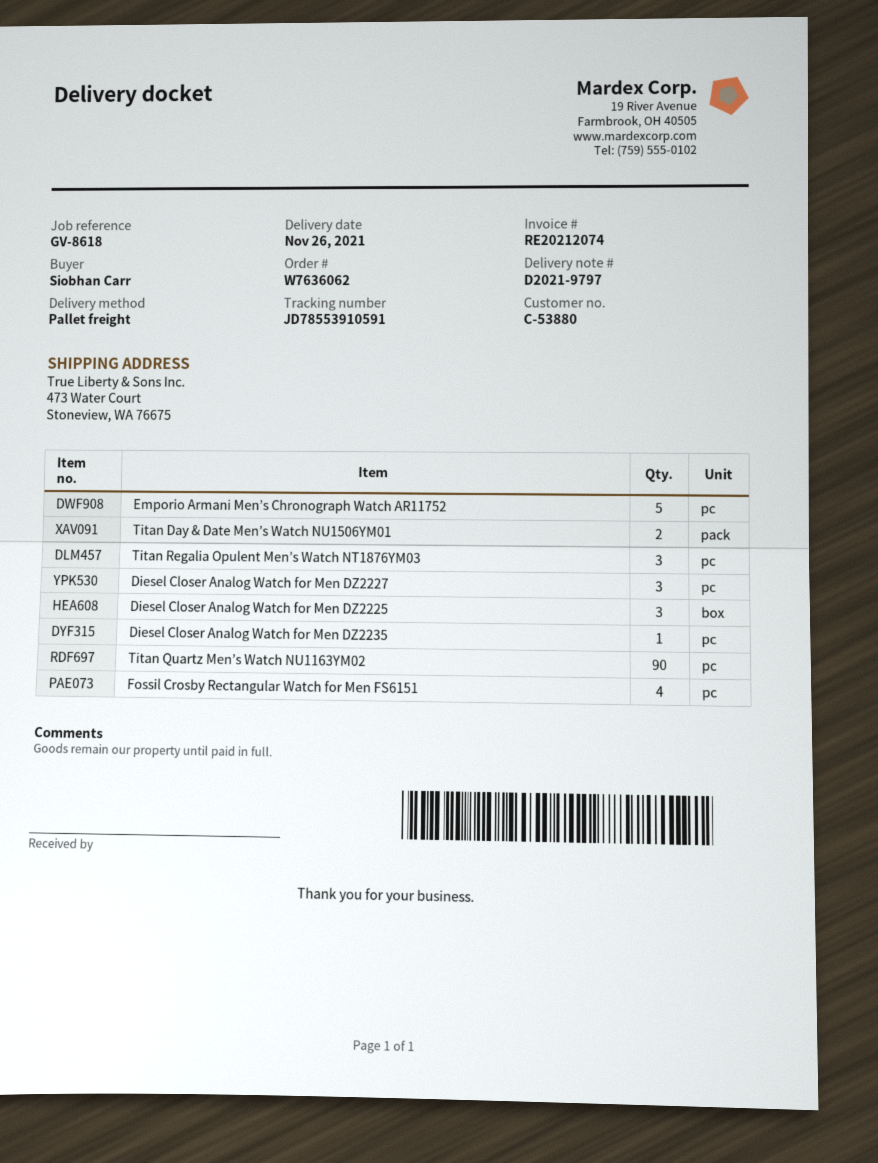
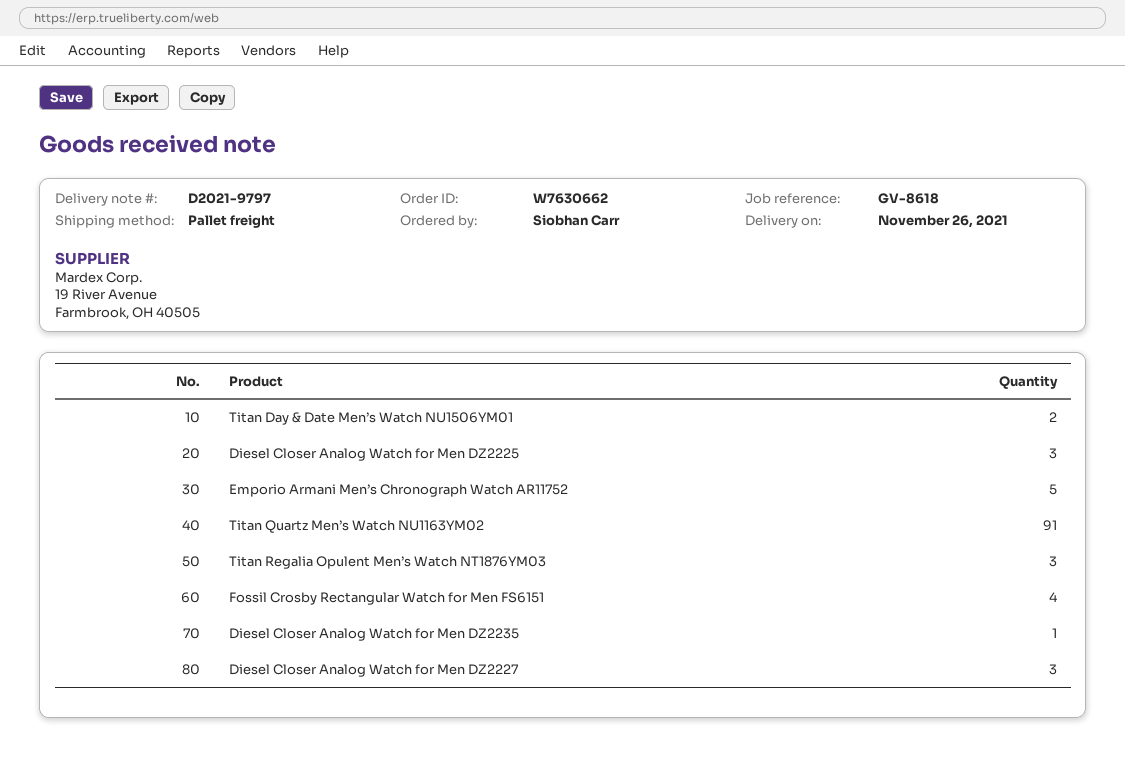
order number: W7636062 -> W7630662
Titan Quartz Men’s Watch NU1163YM02: 90 -> 91

